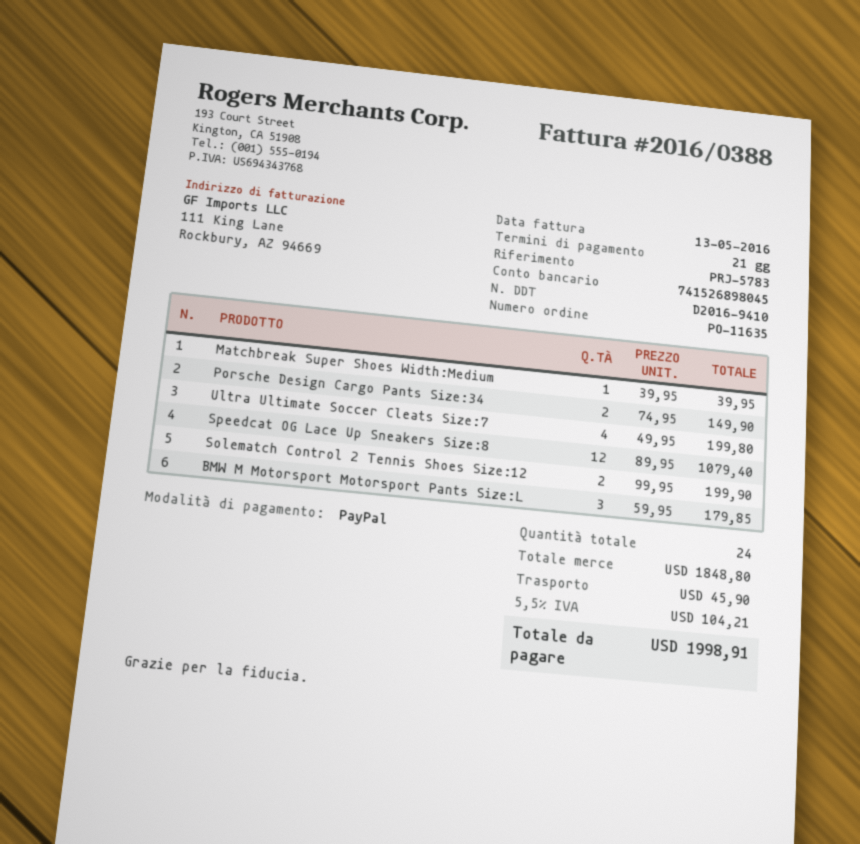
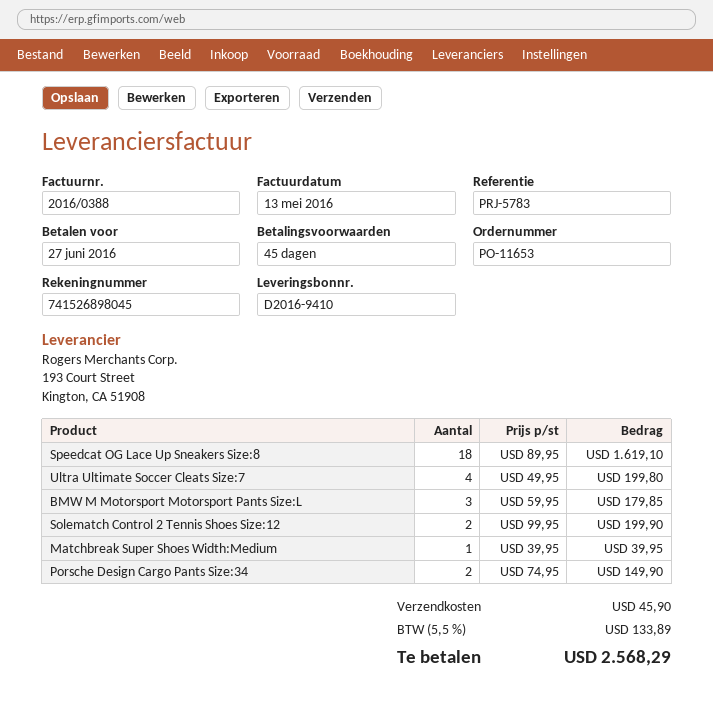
order number: PO-11635 -> PO-11653
payment terms: 21 days -> 45 days
Speedcat OG Lace Up Sneakers Size:8: 12 x 89.95 = 1079.40 -> 18 x 89.95 = 1619.10
tax: 5.5% = 104.21 -> 5.5% = 133.89
total: 1998.91 -> 2568.29

